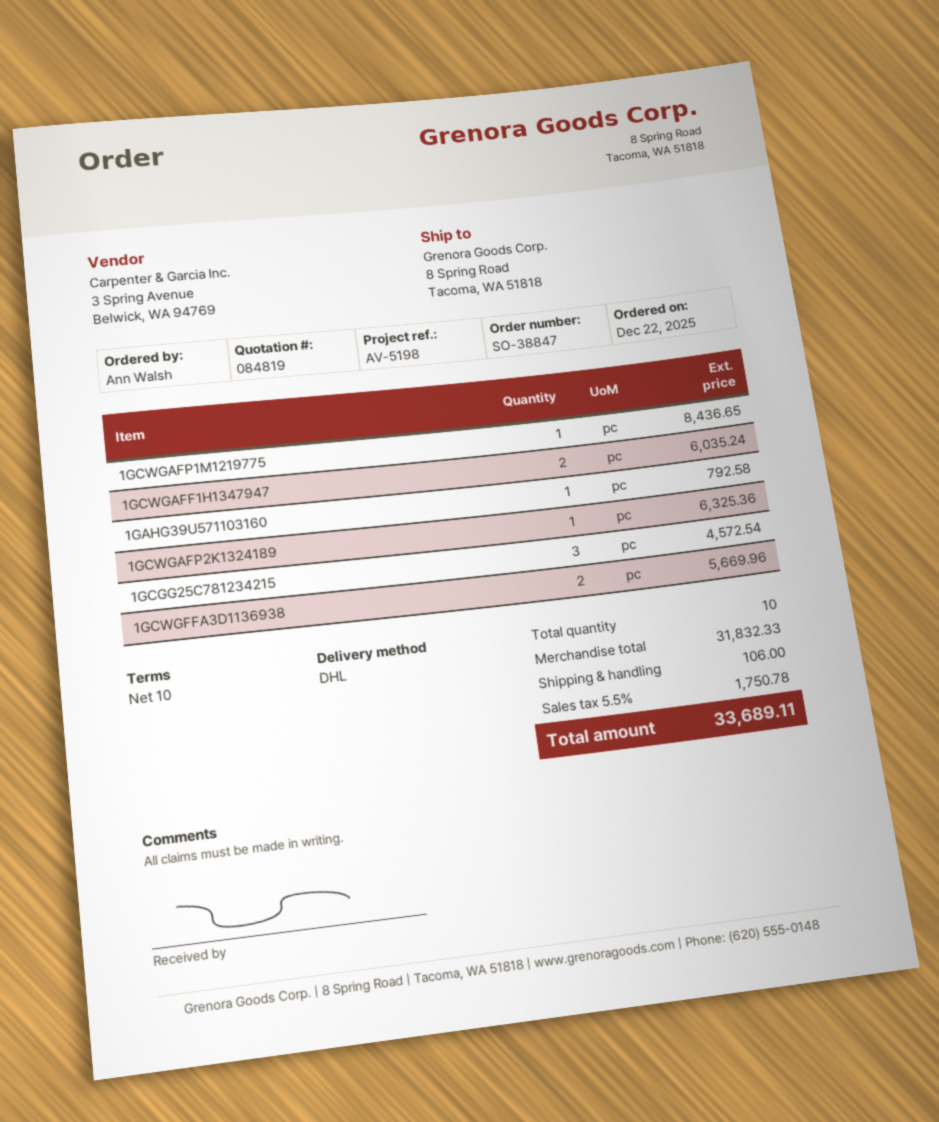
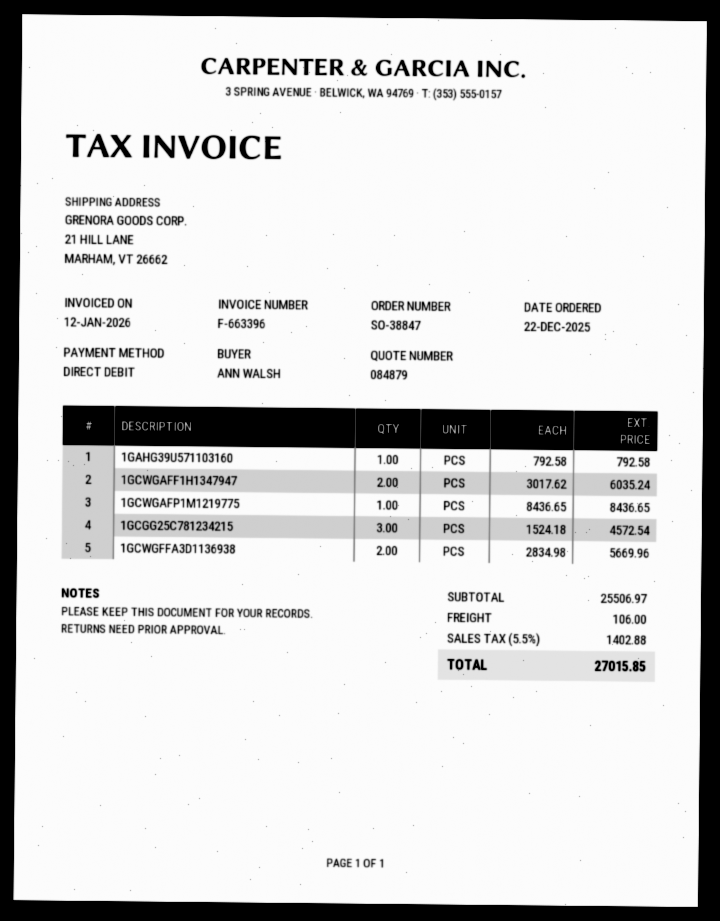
quote number: 084819 -> 084879
ship to: 8 Spring Road, Tacoma, WA 51818 -> 21 HILL LANE, MARHAM, VT 26662
1GCWGAFP2K1324189: 1 for 6325.36 -> none
subtotal: 31832.33 -> 25506.97
tax: 5.5% = 1750.78 -> 5.5% = 1402.88
total: 33689.11 -> 27015.85

